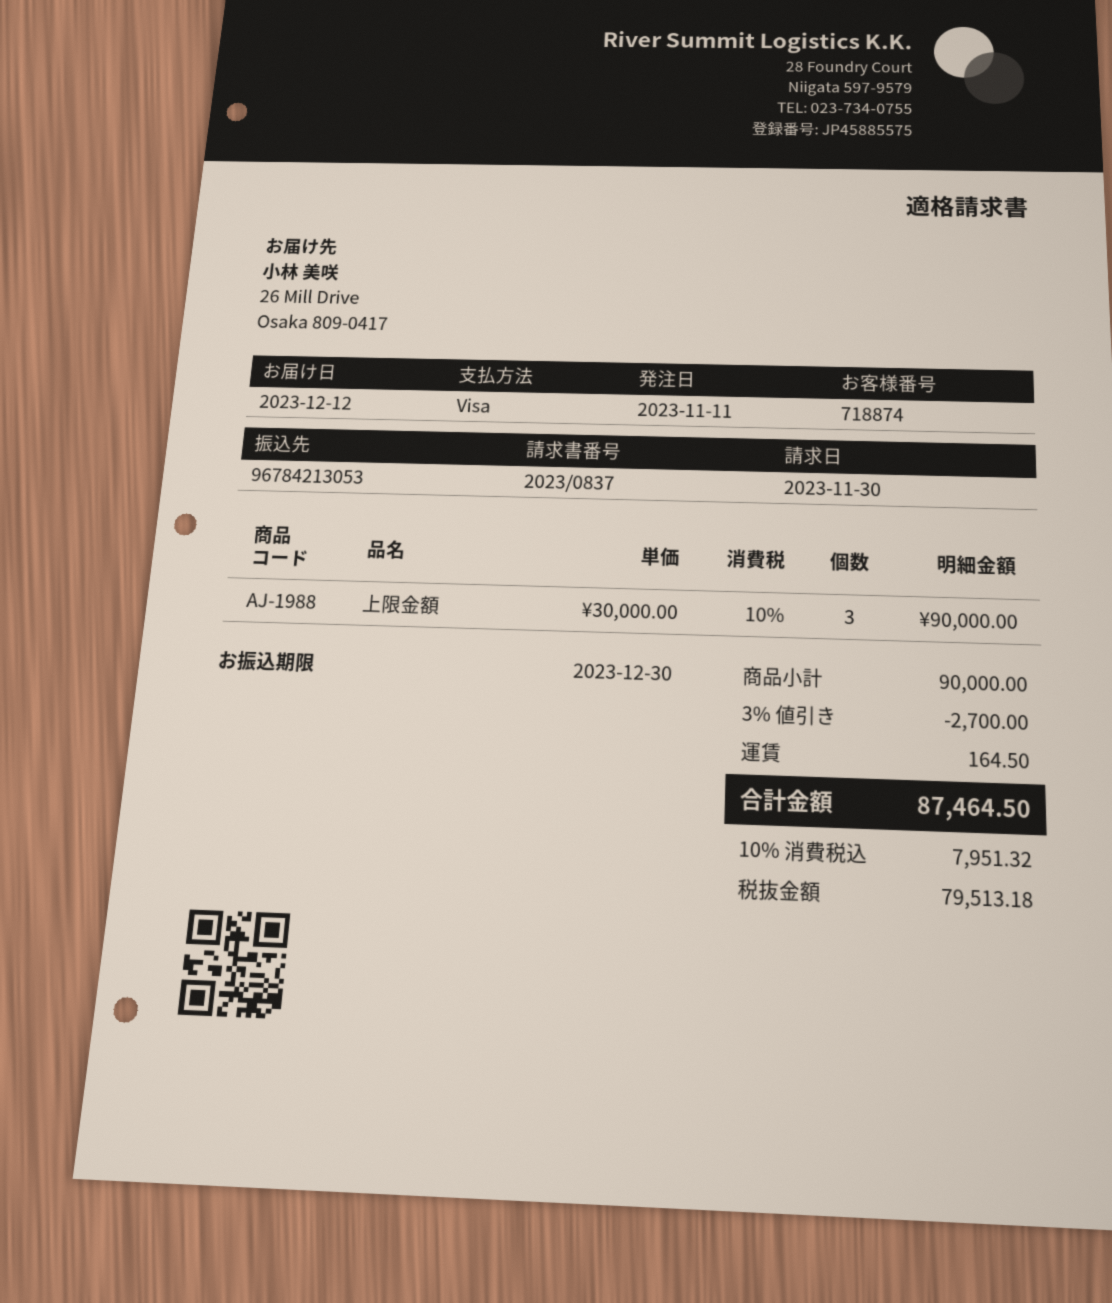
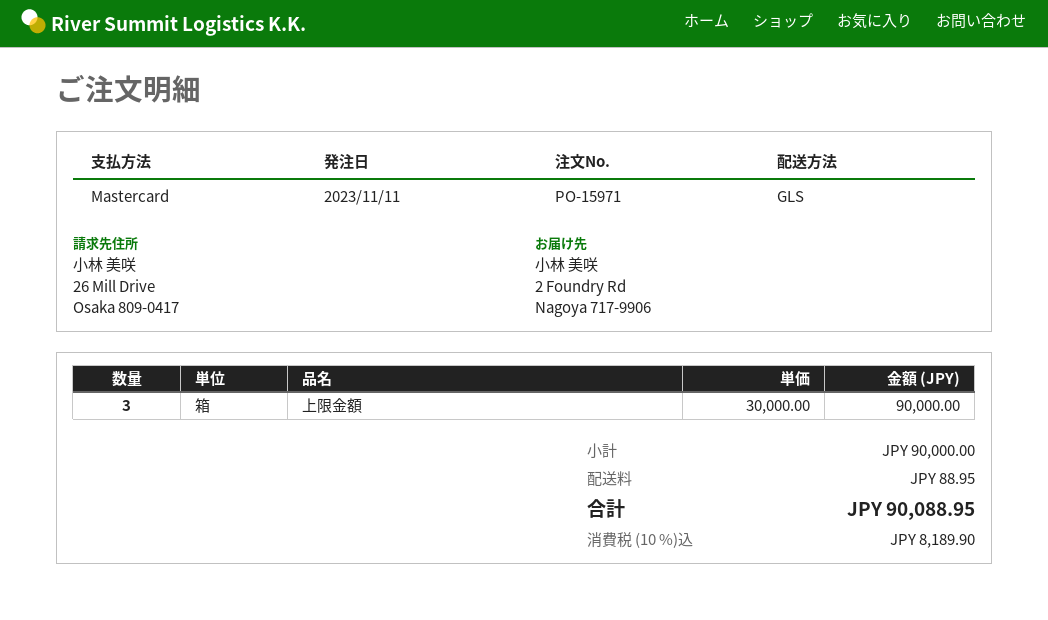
payment method: Visa -> Mastercard
ship to: 26 Mill Drive, Osaka 809-0417 -> 2 Foundry Rd, Nagoya 717-9906
discount: 3% = 2700.00 -> none
shipping: 164.50 -> 88.95
tax: 10% = 7951.32 -> 10% = 8189.90
total: 87464.50 -> 90088.95

